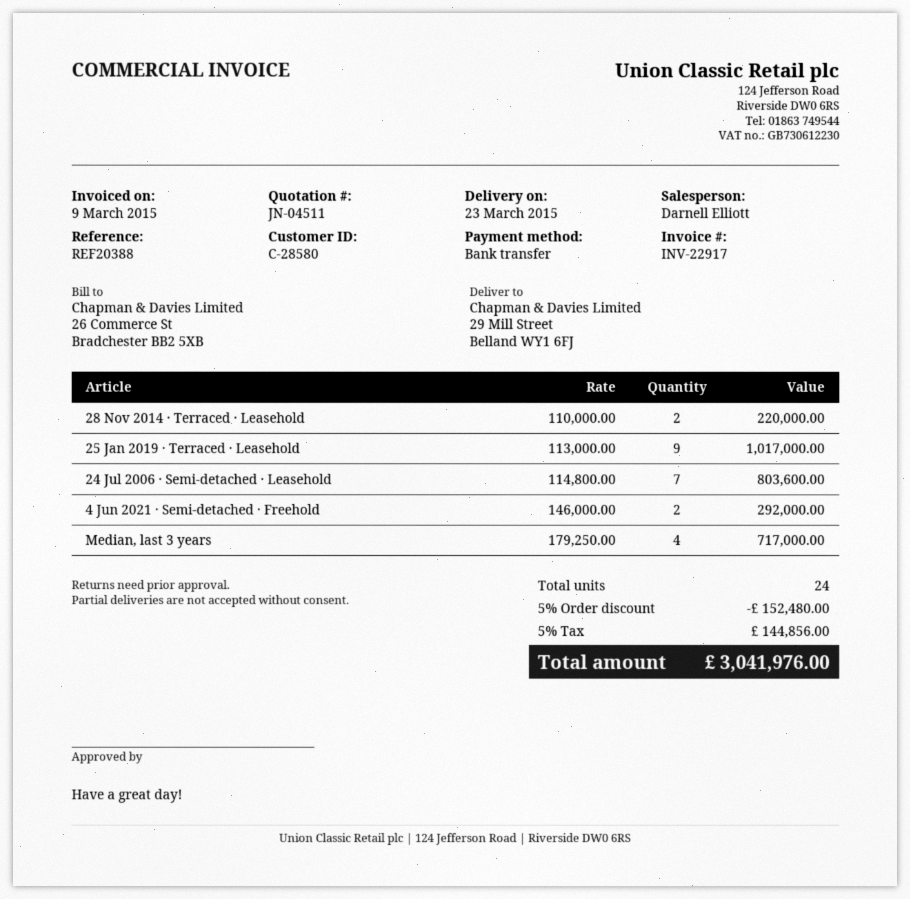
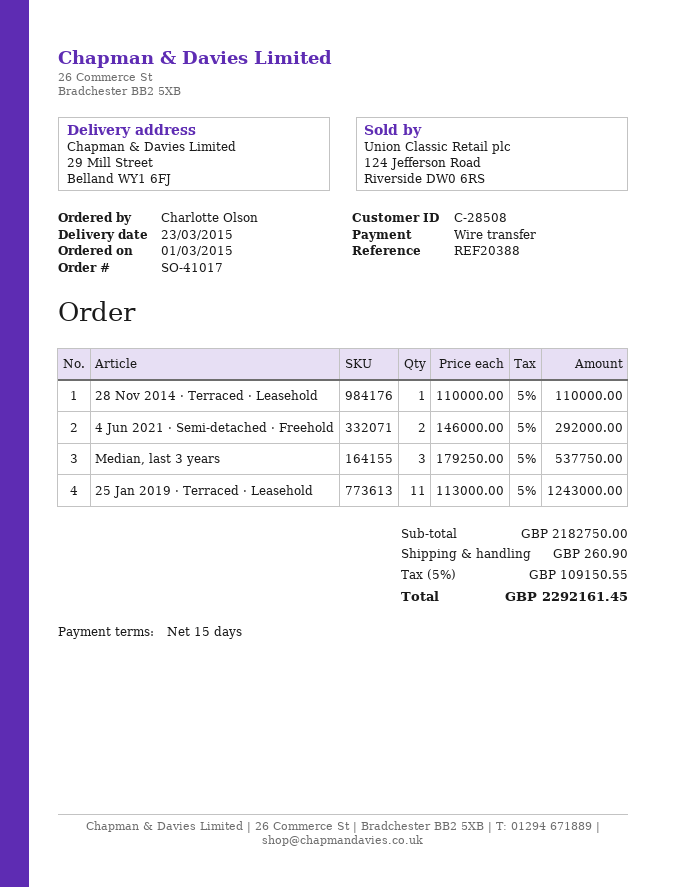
customer number: C-28580 -> C-28508
28 Nov 2014 · Terraced · Leasehold: 2 x 110000.00 = 220000.00 -> 1 x 110000.00 = 110000.00
25 Jan 2019 · Terraced · Leasehold: 9 x 113000.00 = 1017000.00 -> 11 x 113000.00 = 1243000.00
24 Jul 2006 · Semi-detached · Leasehold: 7 x 114800.00 = 803600.00 -> none
Median, last 3 years: 4 x 179250.00 = 717000.00 -> 3 x 179250.00 = 537750.00
discount: 5% = 152480.00 -> none
shipping: none -> 260.90
tax: 5% = 144856.00 -> 5% = 109150.55
total: 3041976.00 -> 2292161.45

